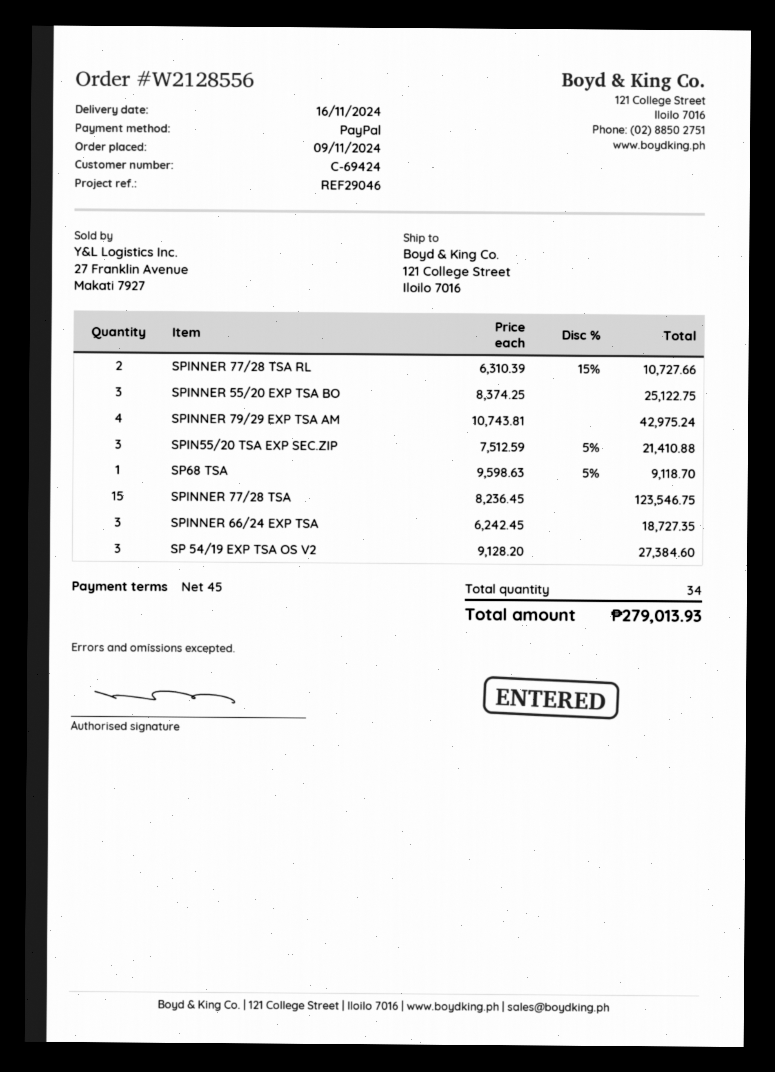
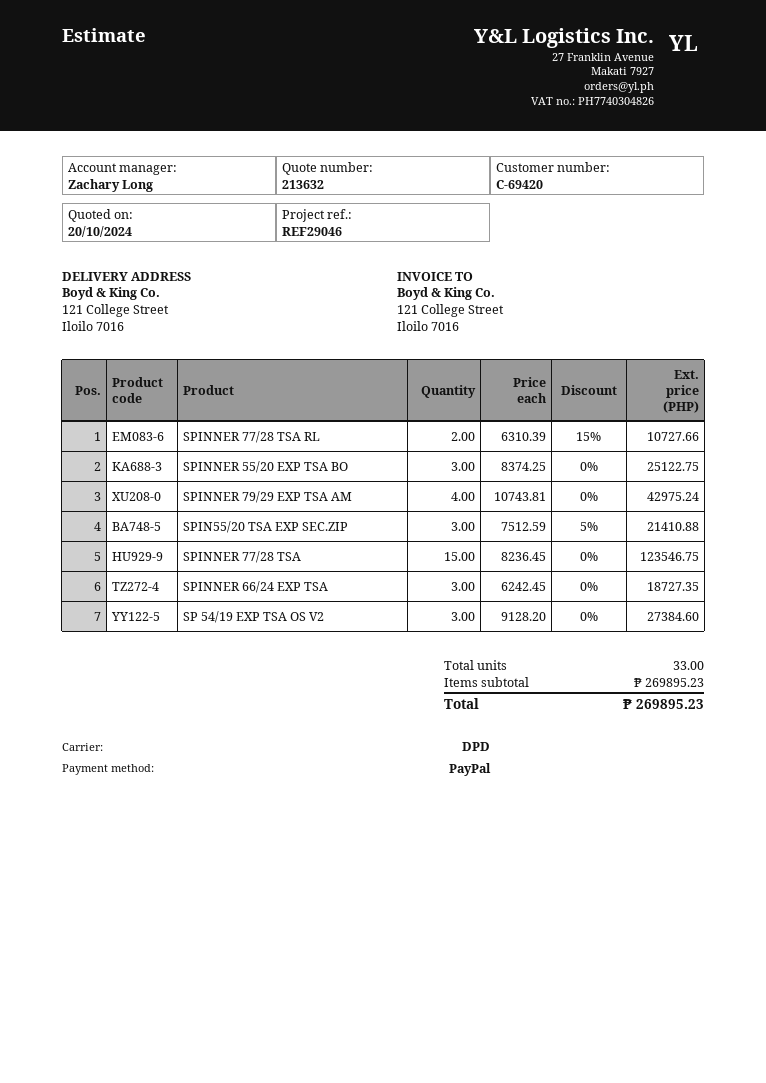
customer number: C-69424 -> C-69420
SP68 TSA: 1 x 9598.63 - 5% = 9118.70 -> none
total quantity: 34 -> 33
total: 279013.93 -> 269895.23

